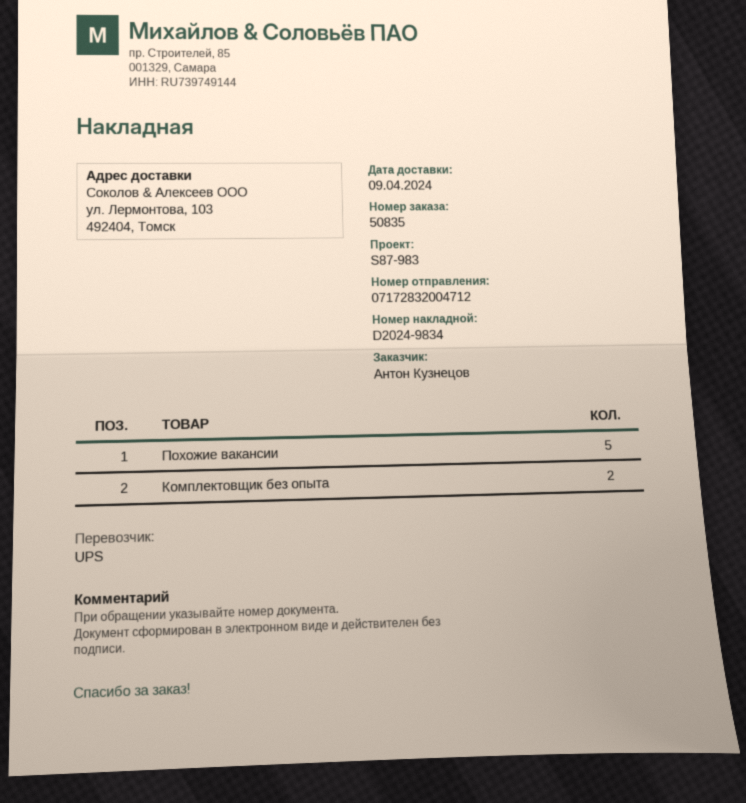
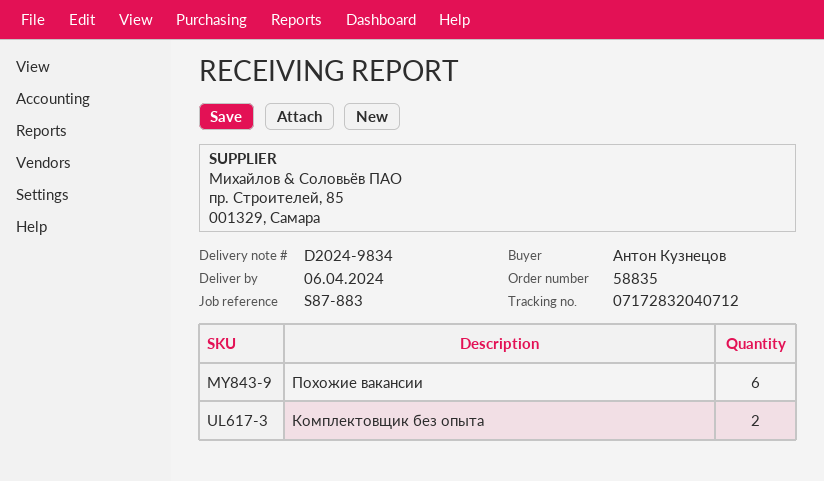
order number: 50835 -> 58835
delivery date: 2024-04-09 -> 2024-04-06
reference: S87-983 -> S87-883
tracking number: 07172832004712 -> 07172832040712
Похожие вакансии: 5 -> 6

